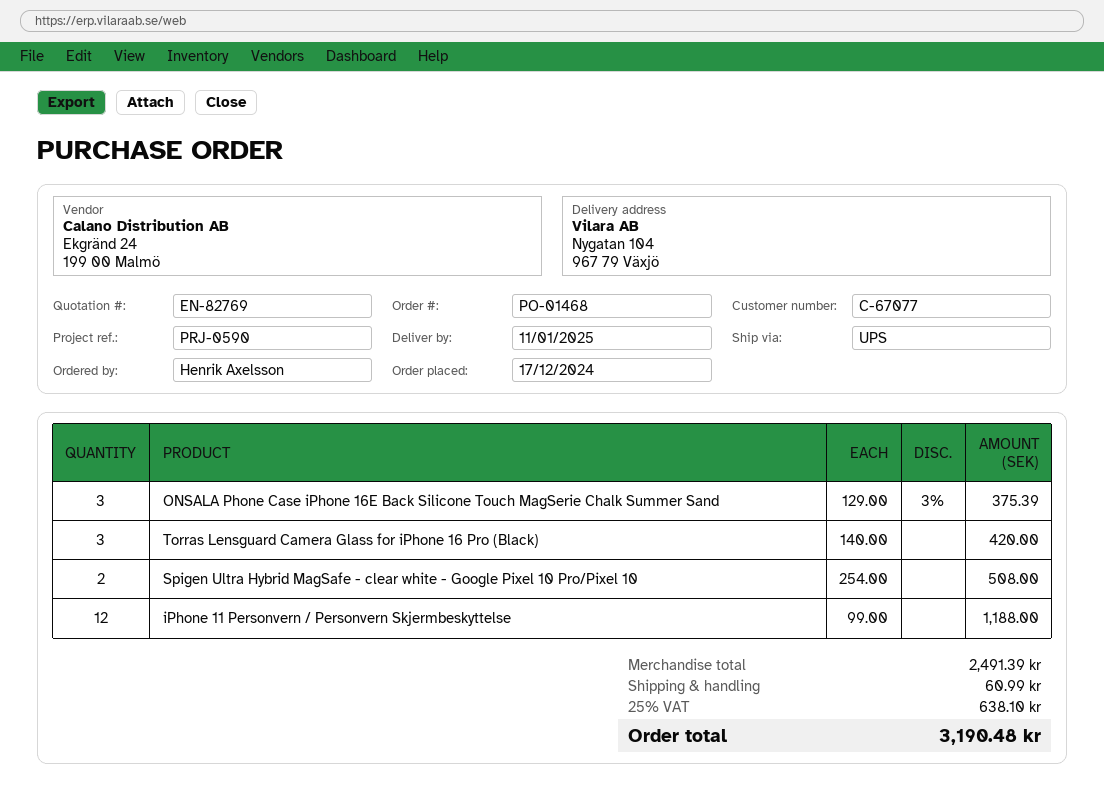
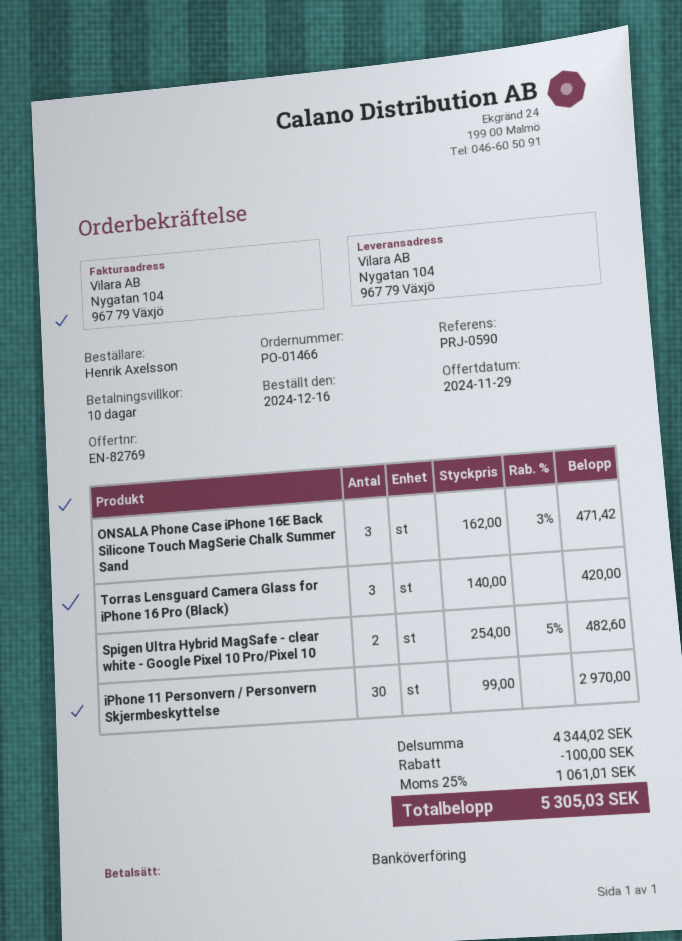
order number: PO-01468 -> PO-01466
order date: 2024-12-17 -> 2024-12-16
ONSALA Phone Case iPhone 16E Back Silicone Touch MagSerie Chalk Summer Sand: 3 x 129.00 - 3% = 375.39 -> 3 x 162.00 - 3% = 471.42
Spigen Ultra Hybrid MagSafe - clear white - Google Pixel 10 Pro/Pixel 10: 2 x 254.00 = 508.00 -> 2 x 254.00 - 5% = 482.60
iPhone 11 Personvern / Personvern Skjermbeskyttelse: 12 x 99.00 = 1188.00 -> 30 x 99.00 = 2970.00
subtotal: 2491.39 -> 4344.02
discount: none -> 100.00
shipping: 60.99 -> none
tax: 25% = 638.10 -> 25% = 1061.01
total: 3190.48 -> 5305.03

